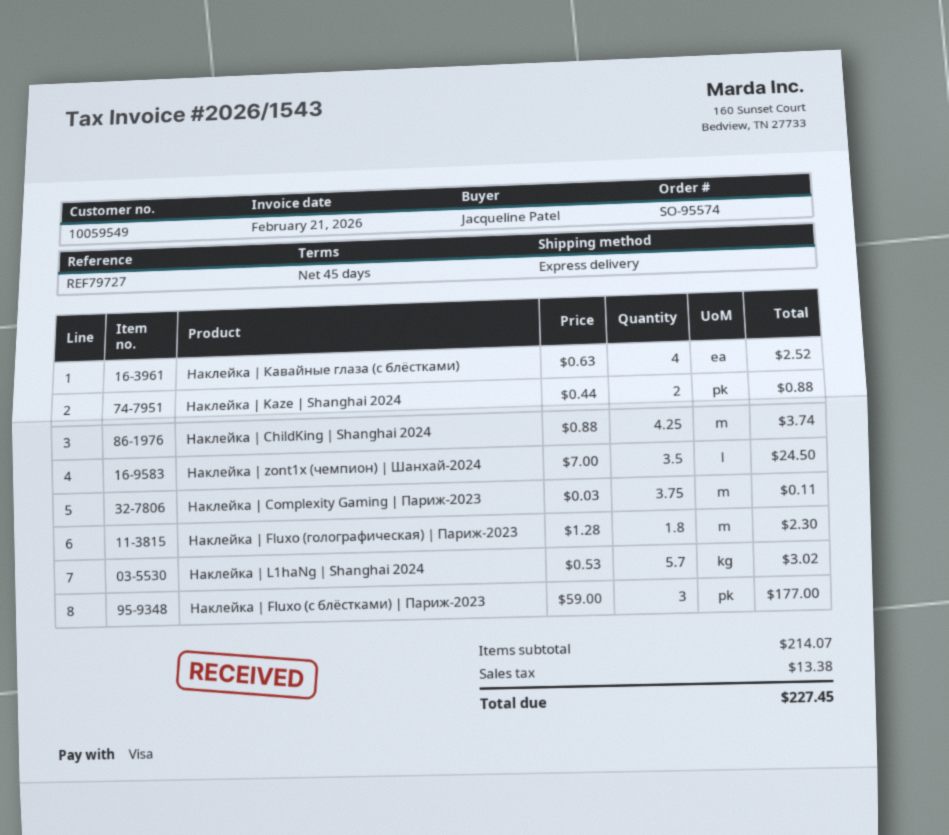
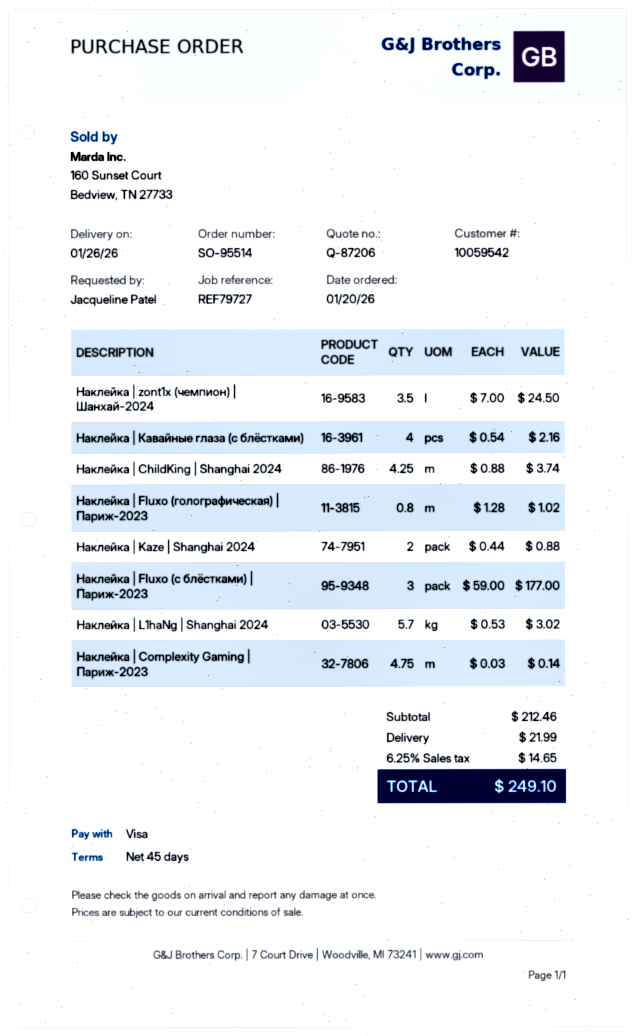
order number: SO-95574 -> SO-95514
customer number: 10059549 -> 10059542
Наклейка | Кавайные глаза (с блёстками): 4 x 0.63 = 2.52 -> 4 x 0.54 = 2.16
Наклейка | Complexity Gaming | Париж-2023: 3.75 x 0.03 = 0.11 -> 4.75 x 0.03 = 0.14
Наклейка | Fluxo (голографическая) | Париж-2023: 1.8 x 1.28 = 2.30 -> 0.8 x 1.28 = 1.02
subtotal: 214.07 -> 212.46
shipping: none -> 21.99
tax: 13.38 -> 14.65
total: 227.45 -> 249.10

